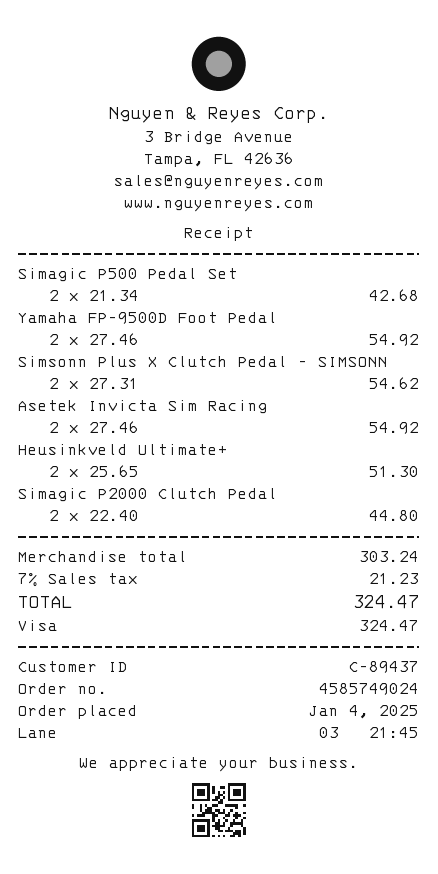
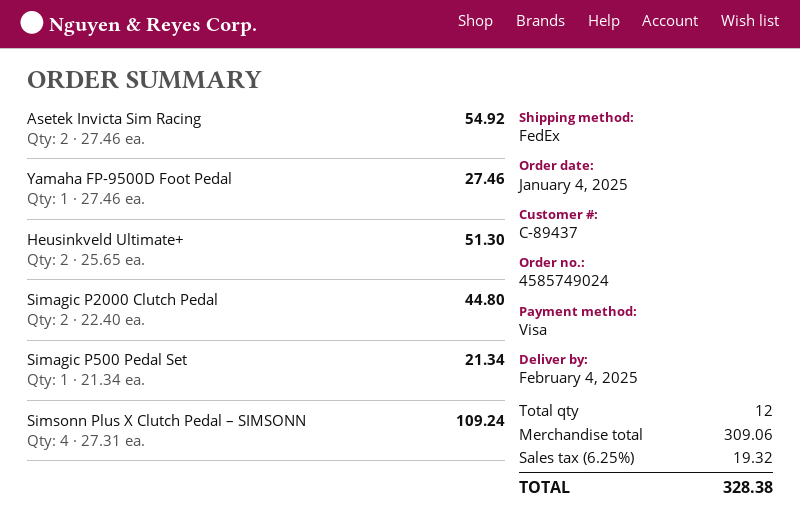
Simagic P500 Pedal Set: 2 x 21.34 = 42.68 -> 1 x 21.34 = 21.34
Yamaha FP-9500D Foot Pedal: 2 x 27.46 = 54.92 -> 1 x 27.46 = 27.46
Simsonn Plus X Clutch Pedal – SIMSONN: 2 x 27.31 = 54.62 -> 4 x 27.31 = 109.24
subtotal: 303.24 -> 309.06
tax: 7% = 21.23 -> 6.25% = 19.32
total: 324.47 -> 328.38

